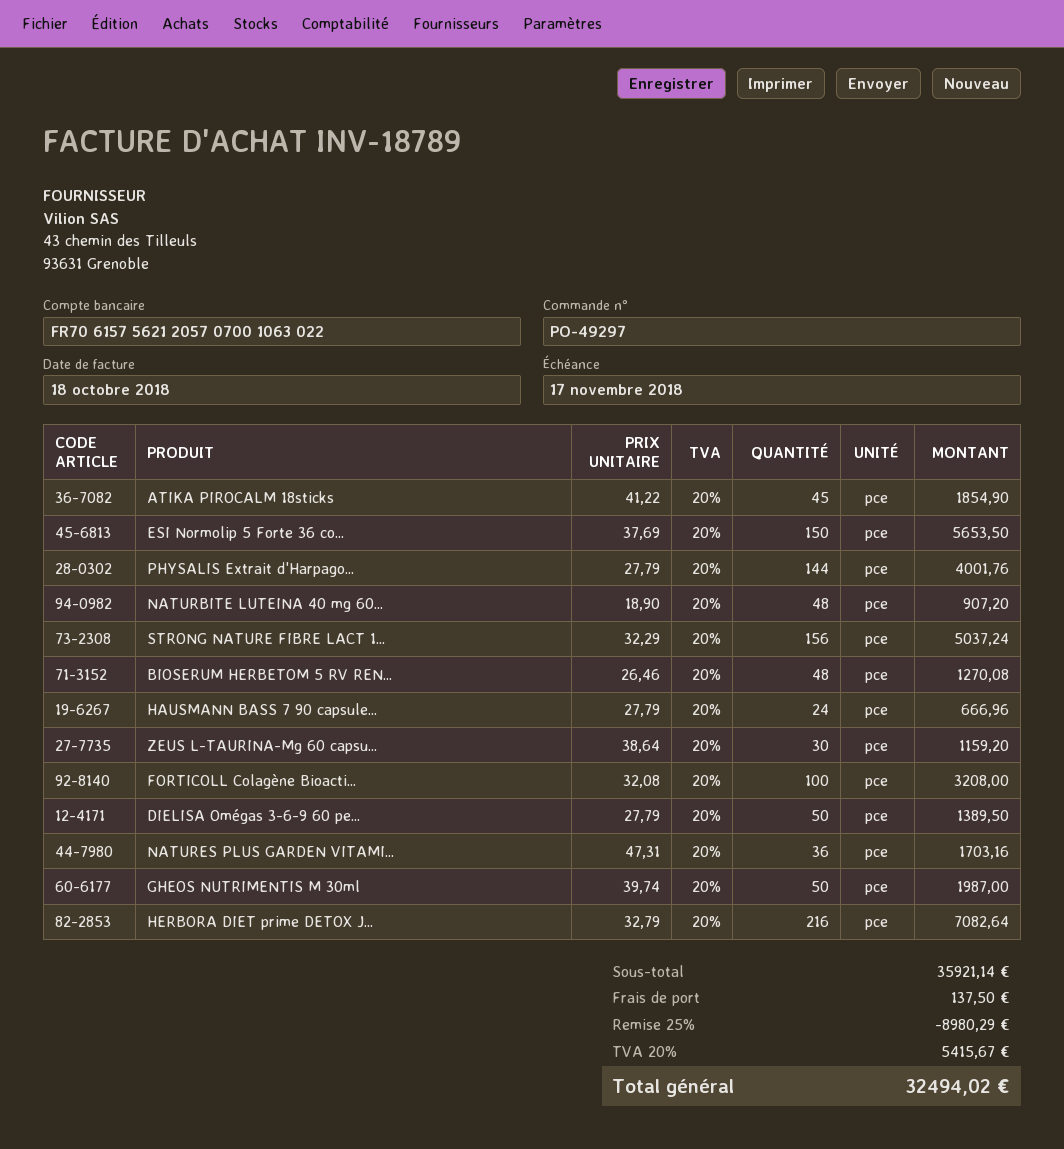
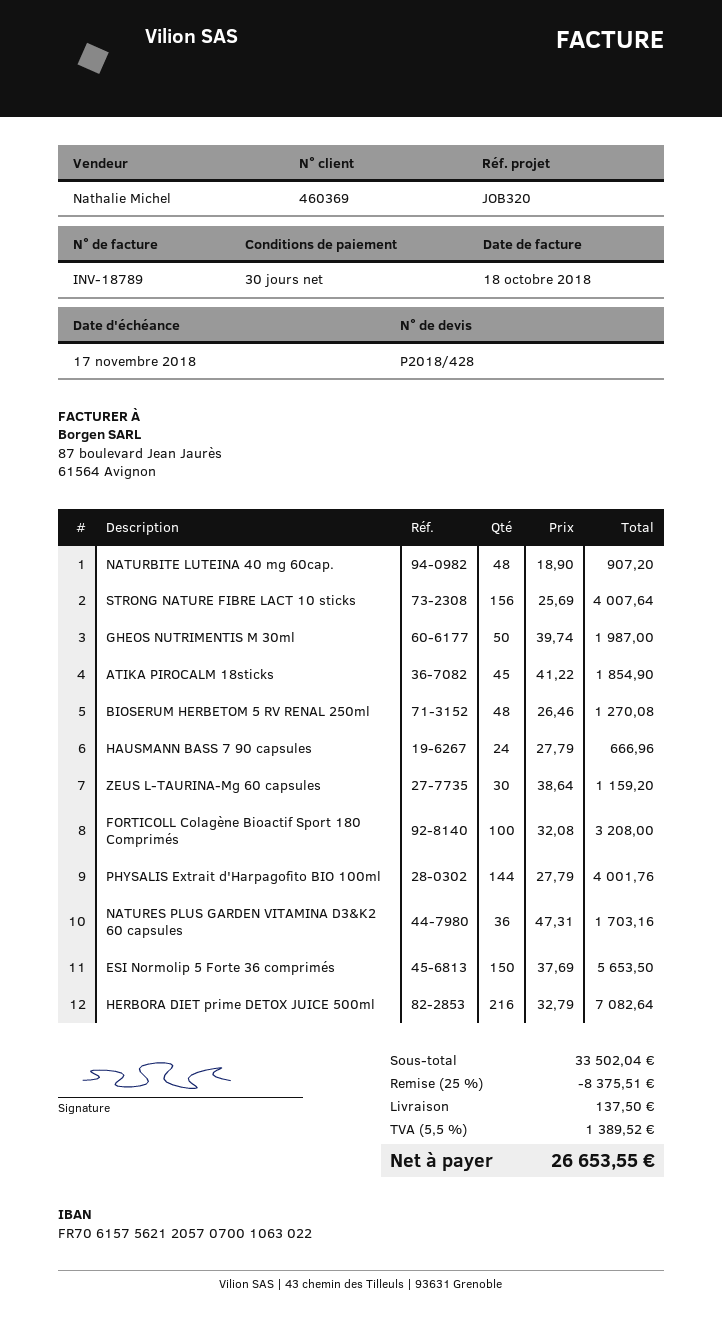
STRONG NATURE FIBRE LACT 1...: 156 x 32.29 = 5037.24 -> 156 x 25.69 = 4007.64
DIELISA Omégas 3-6-9 60 pe...: 50 x 27.79 = 1389.50 -> none
subtotal: 35921.14 -> 33502.04
discount: 25% = 8980.29 -> 25% = 8375.51
tax: 20% = 5415.67 -> 5.5% = 1389.52
total: 32494.02 -> 26653.55

